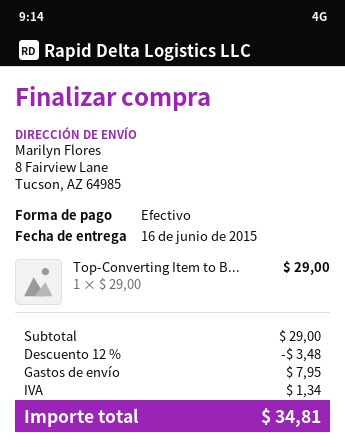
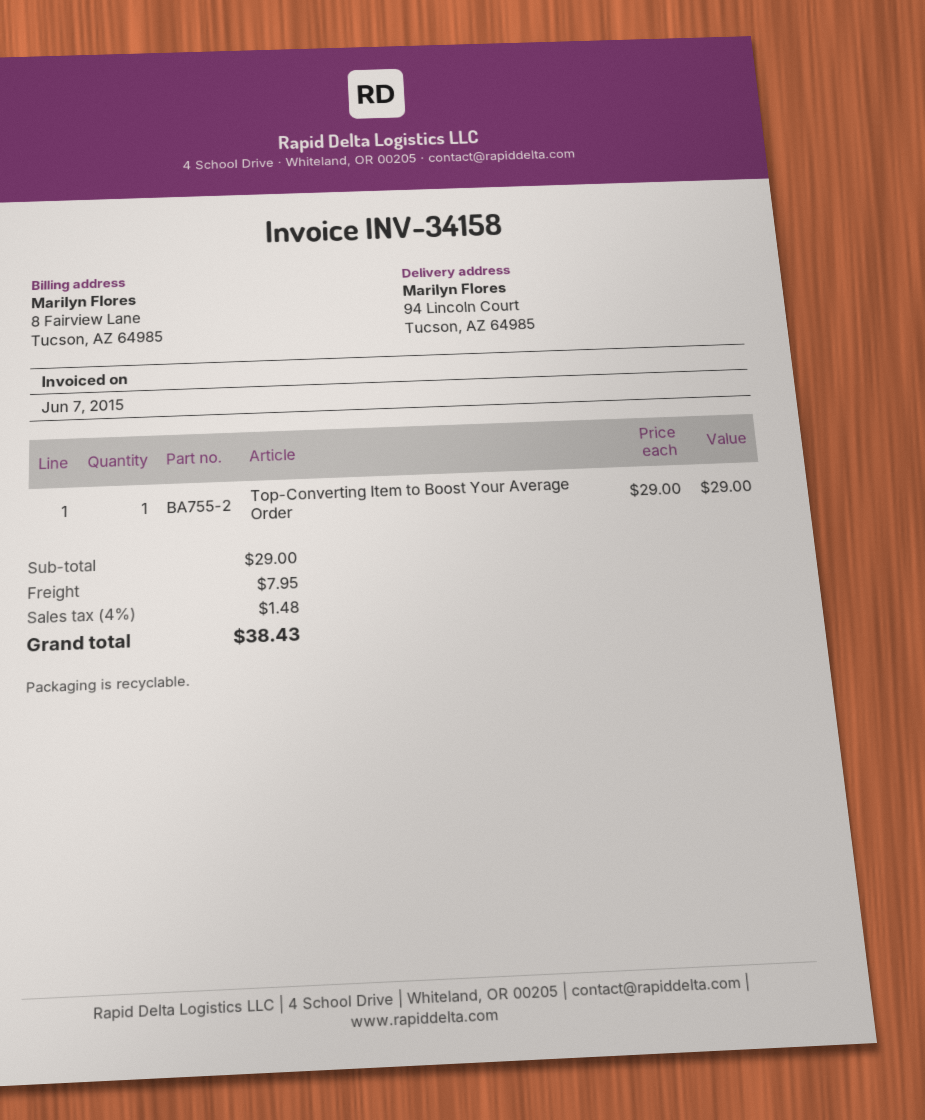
ship to: 8 Fairview Lane, Tucson, AZ 64985 -> 94 Lincoln Court, Tucson, AZ 64985
discount: 12% = 3.48 -> none
tax: 1.34 -> 1.48
total: 34.81 -> 38.43

